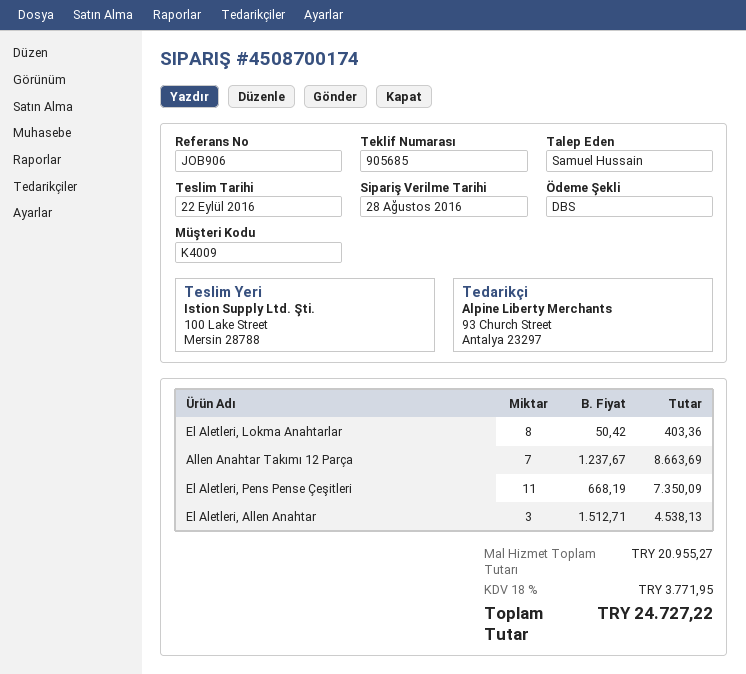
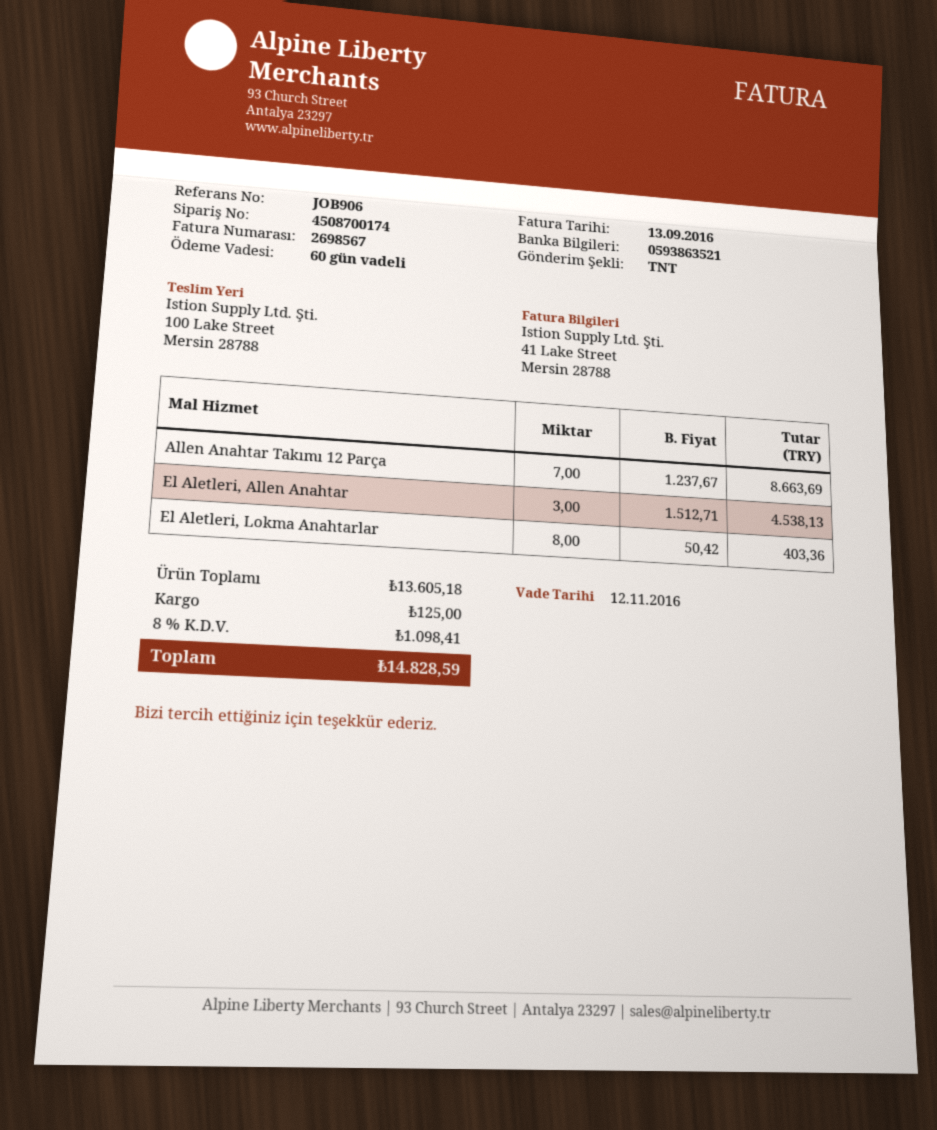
El Aletleri, Pens Pense Çeşitleri: 11 x 668.19 = 7350.09 -> none
subtotal: 20955.27 -> 13605.18
shipping: none -> 125.00
tax: 18% = 3771.95 -> 8% = 1098.41
total: 24727.22 -> 14828.59

